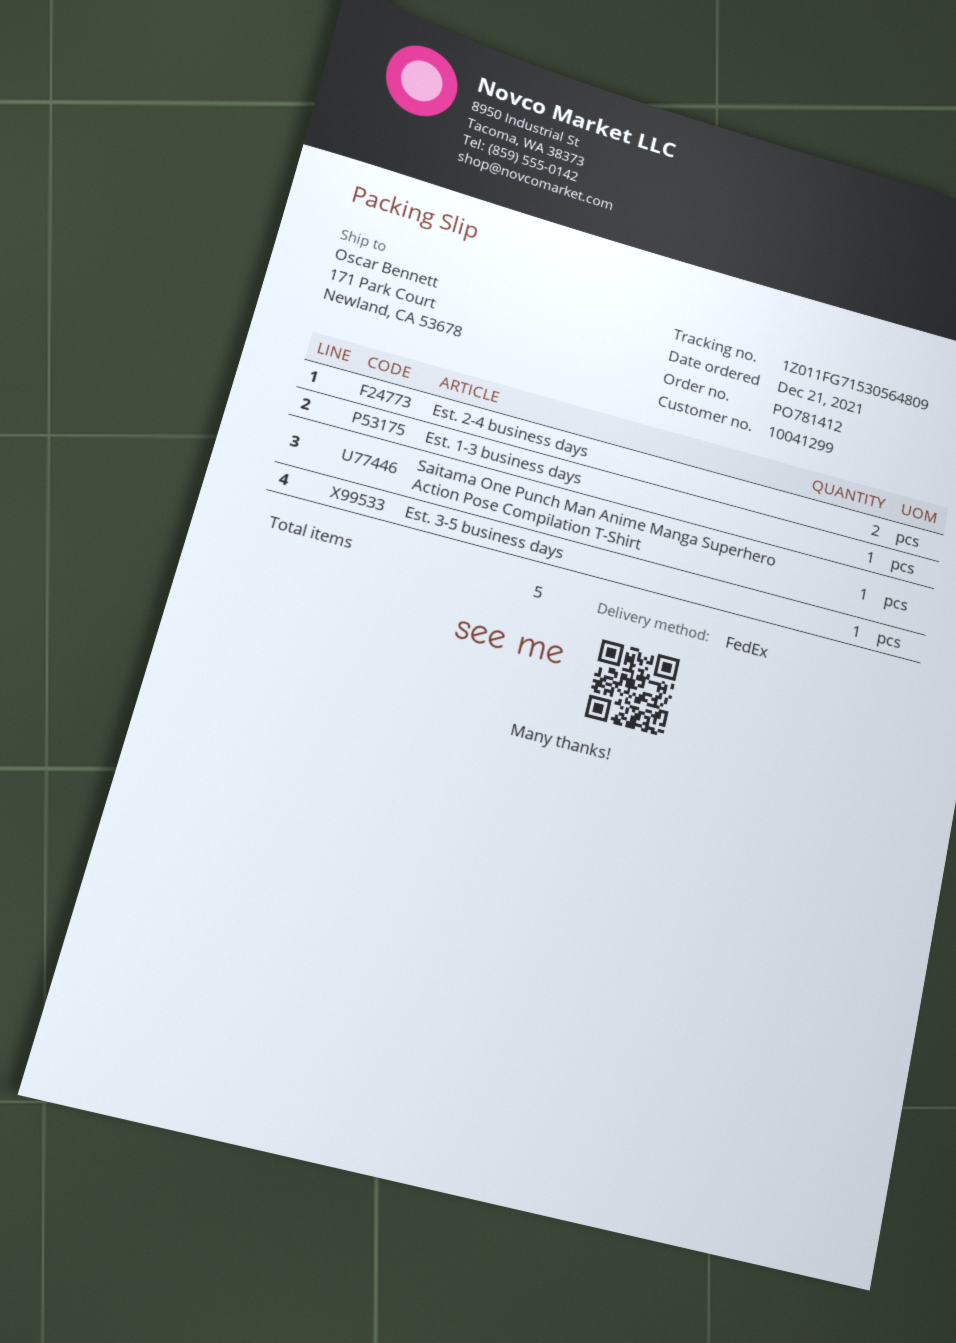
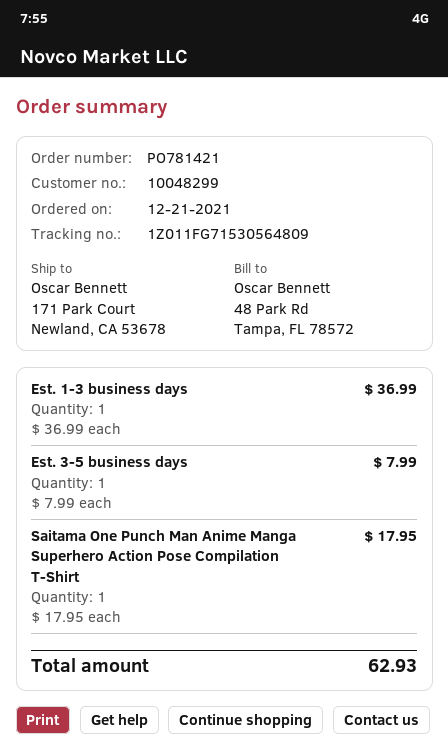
order number: PO781412 -> PO781421
customer number: 10041299 -> 10048299
Est. 2-4 business days: 2 -> none

